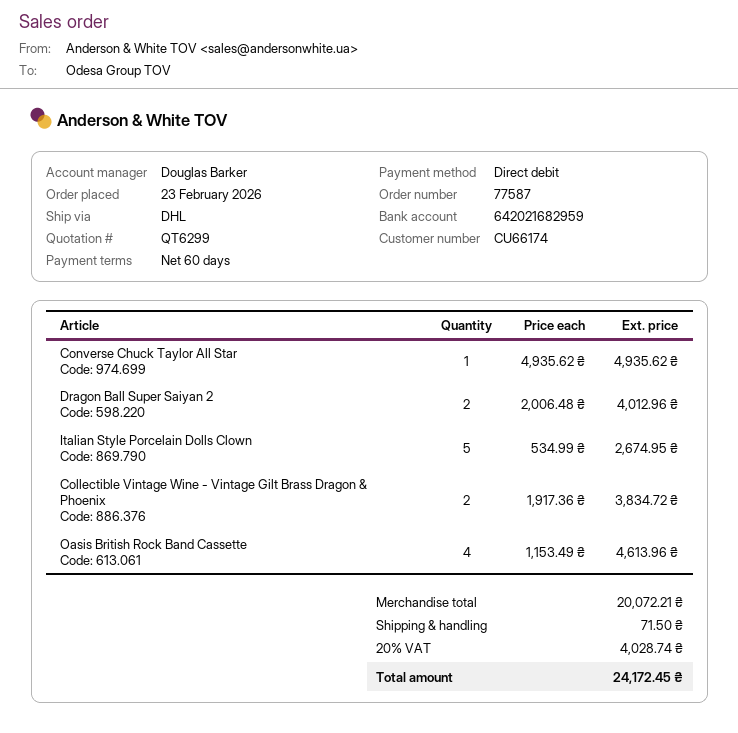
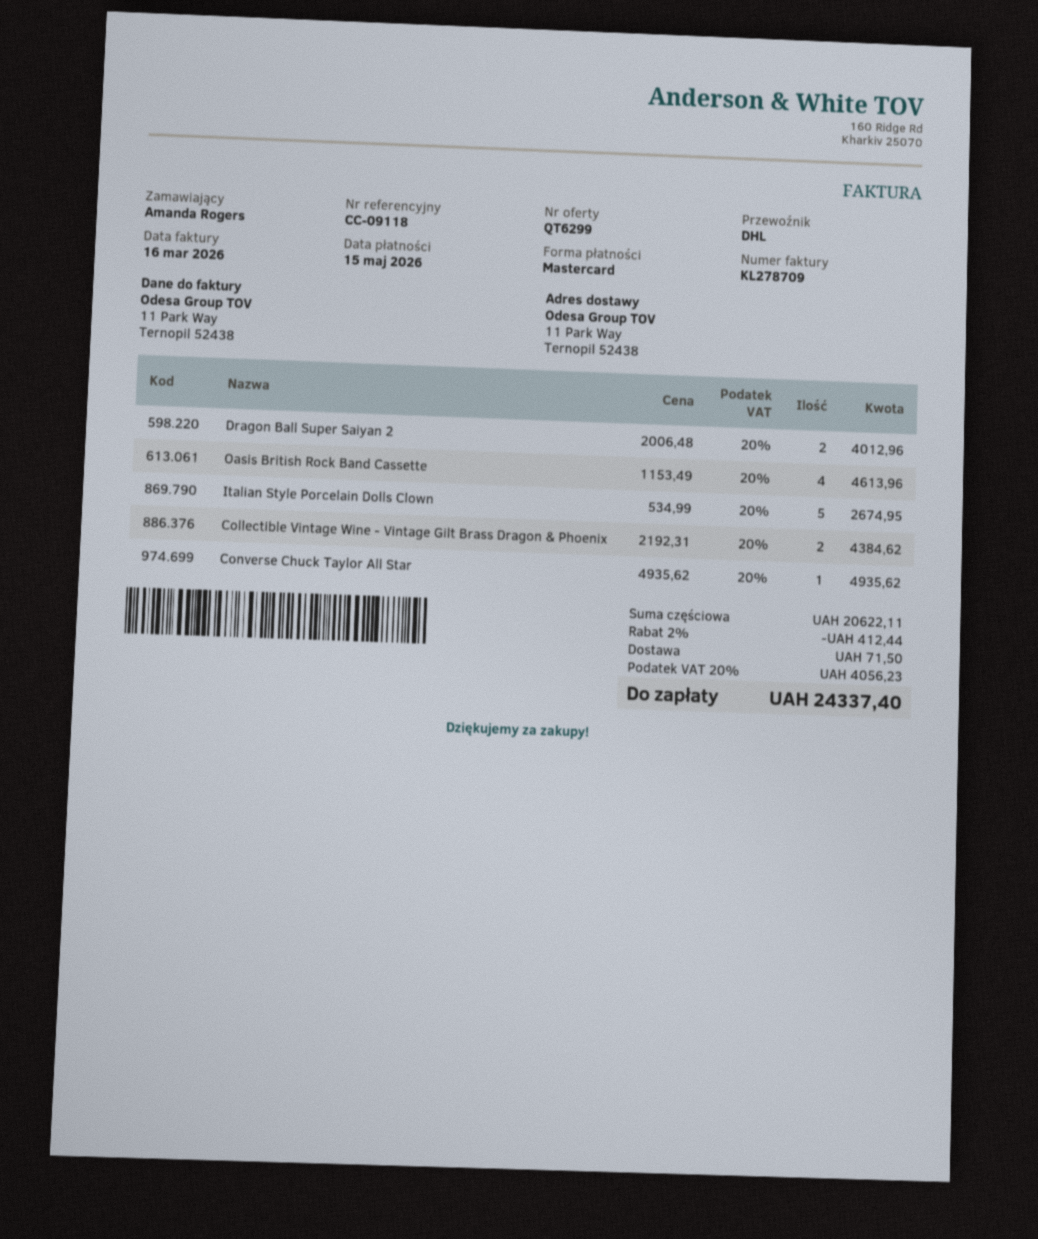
payment method: direct debit -> Mastercard
Collectible Vintage Wine - Vintage Gilt Brass Dragon & Phoenix: 2 x 1917.36 = 3834.72 -> 2 x 2192.31 = 4384.62
subtotal: 20072.21 -> 20622.11
discount: none -> 2% = 412.44
tax: 20% = 4028.74 -> 20% = 4056.23
total: 24172.45 -> 24337.40

